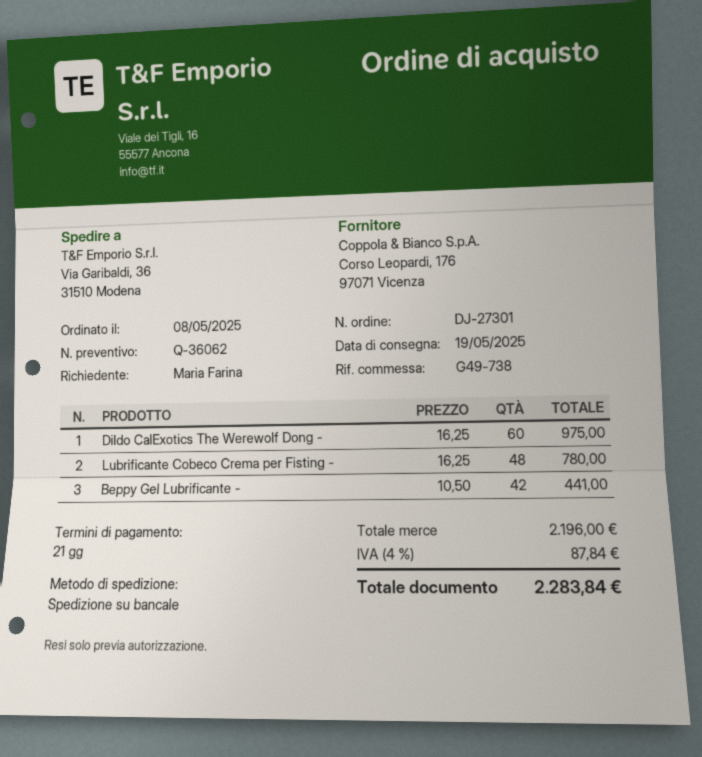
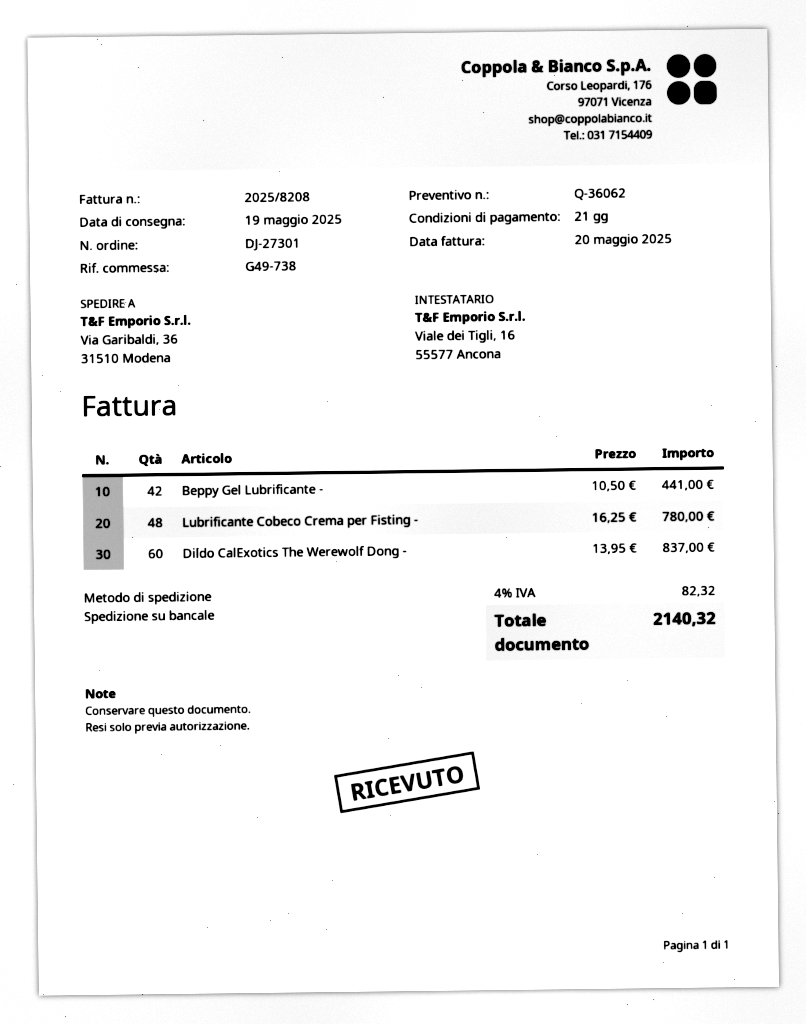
Dildo CalExotics The Werewolf Dong -: 60 x 16.25 = 975.00 -> 60 x 13.95 = 837.00
tax: 4% = 87.84 -> 4% = 82.32
total: 2283.84 -> 2140.32

